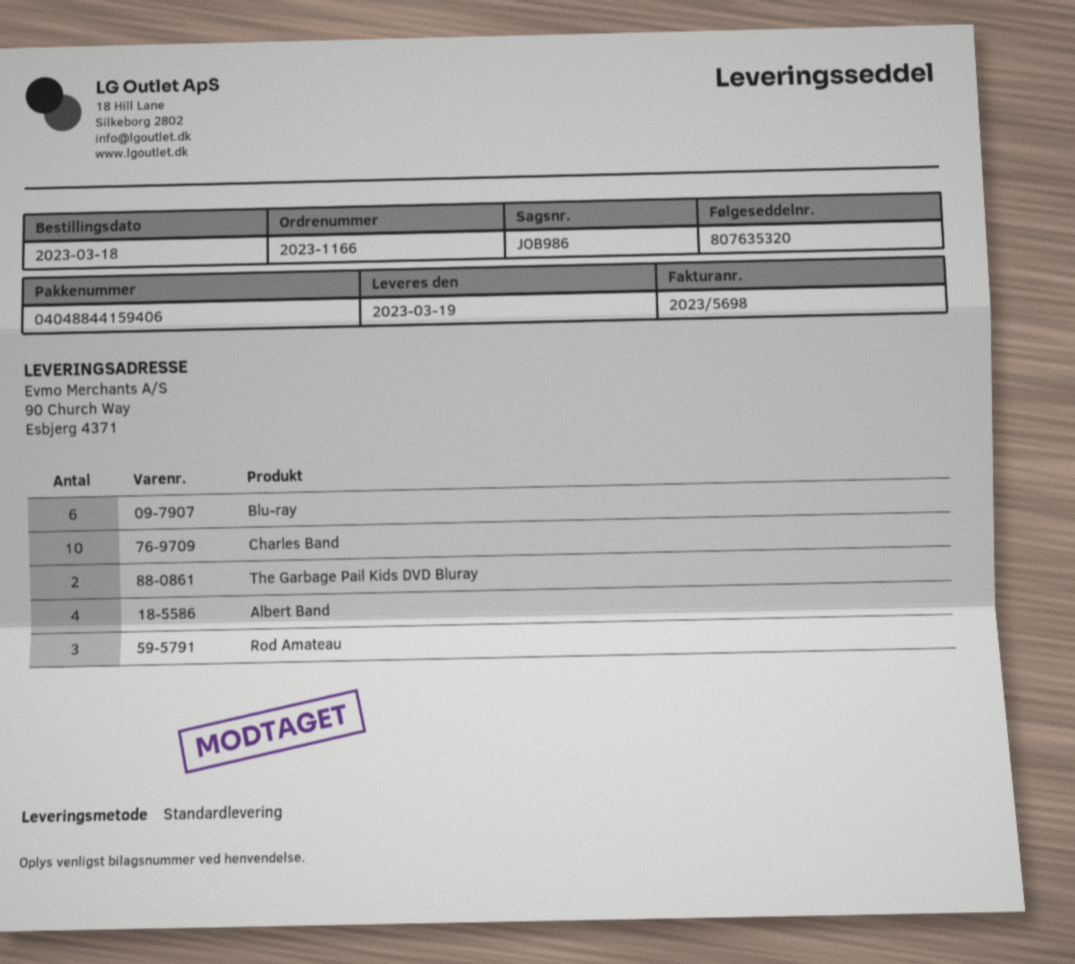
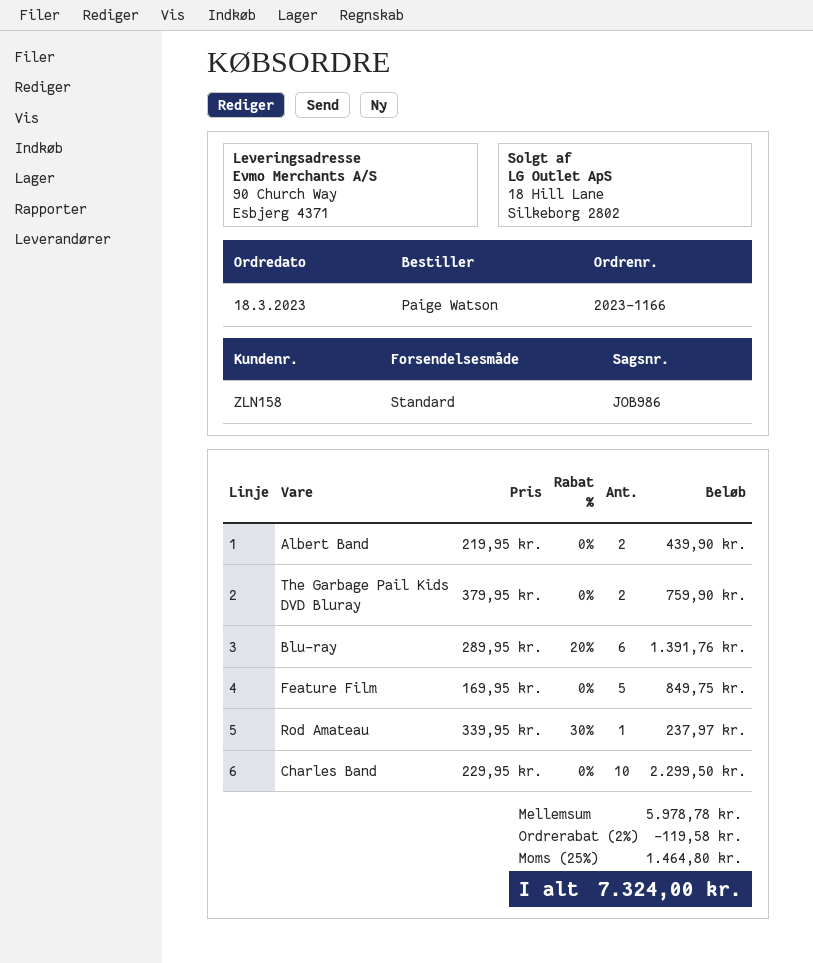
Albert Band: 4 -> 2
Rod Amateau: 3 -> 1
Feature Film: none -> 5

